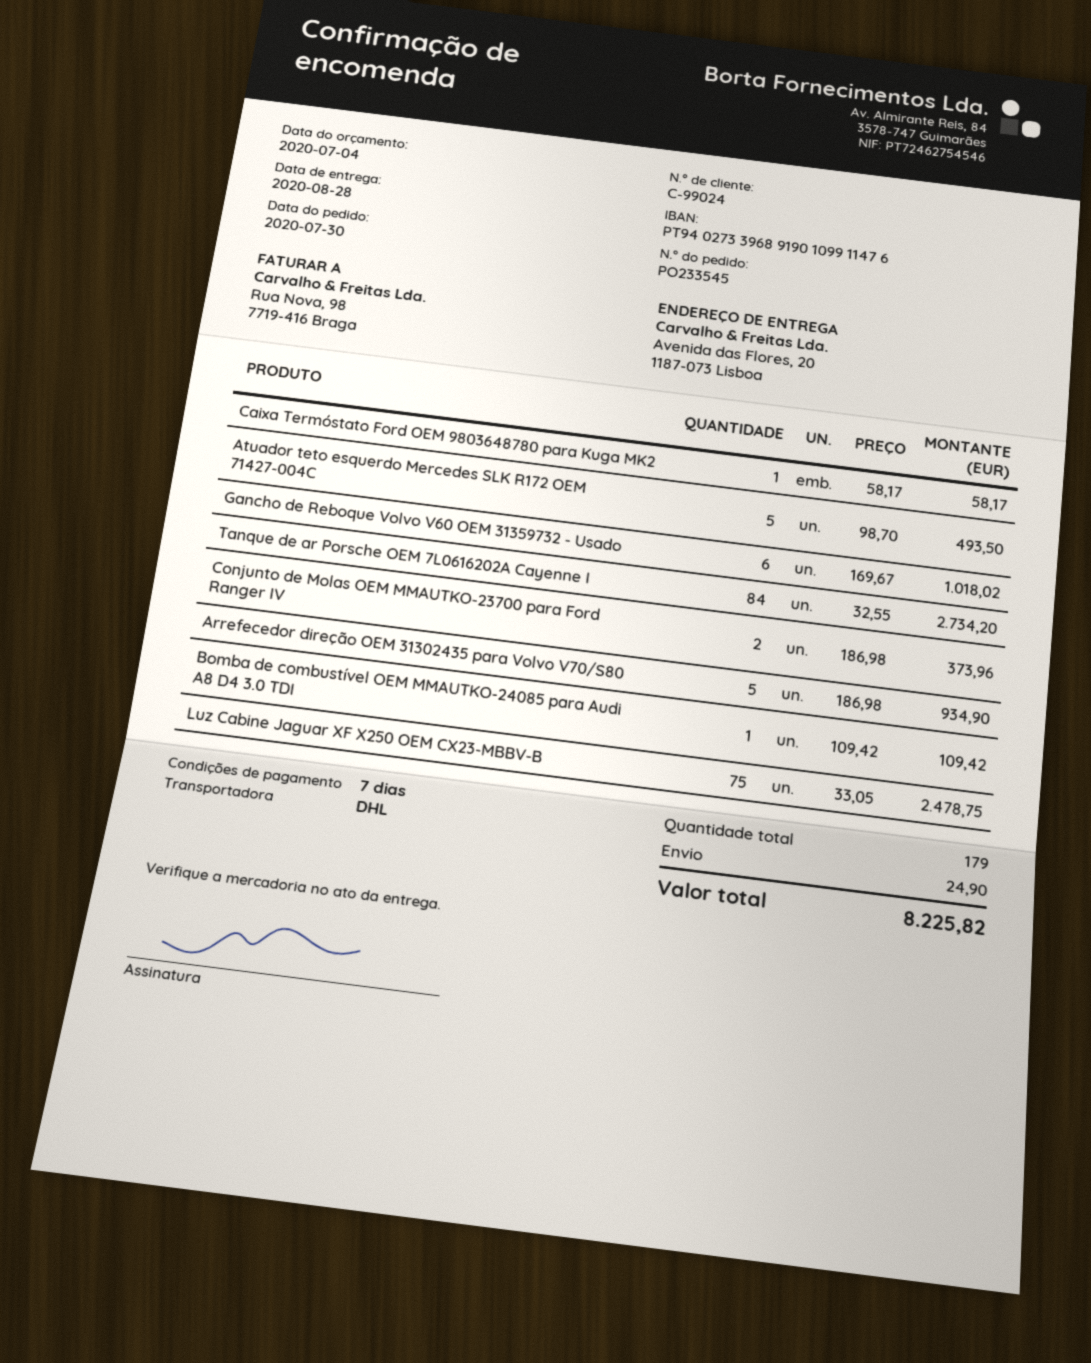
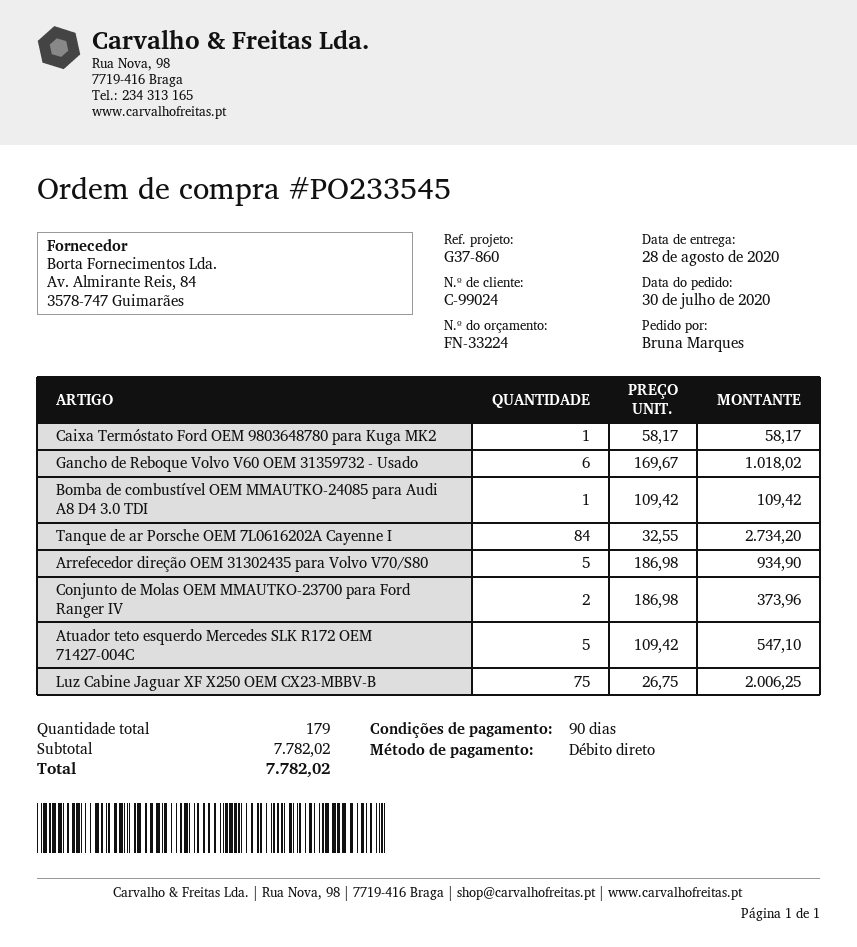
payment terms: 7 days -> 90 days
Atuador teto esquerdo Mercedes SLK R172 OEM 71427-004C: 5 x 98.70 = 493.50 -> 5 x 109.42 = 547.10
Luz Cabine Jaguar XF X250 OEM CX23-MBBV-B: 75 x 33.05 = 2478.75 -> 75 x 26.75 = 2006.25
shipping: 24.90 -> none
total: 8225.82 -> 7782.02

